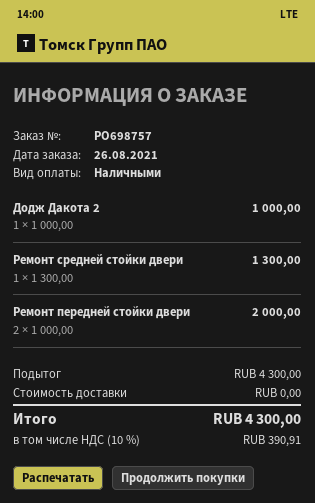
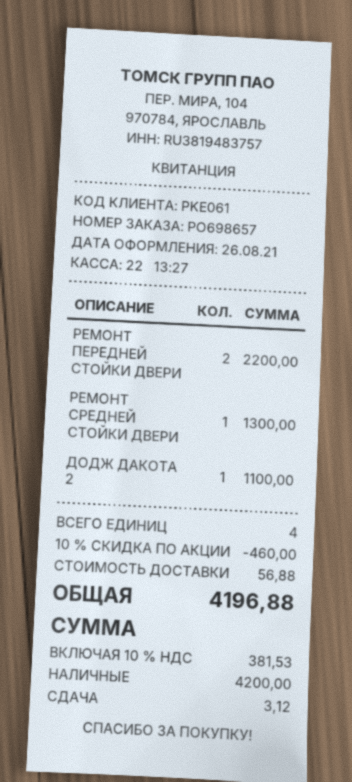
order number: PO698757 -> PO698657
Додж Дакота 2: 1 for 1000.00 -> 1 for 1100.00
Ремонт передней стойки двери: 2 for 2000.00 -> 2 for 2200.00
discount: none -> 10% = 460.00
shipping: 0.00 -> 56.88
tax: 10% = 390.91 -> 10% = 381.53
total: 4300.00 -> 4196.88

